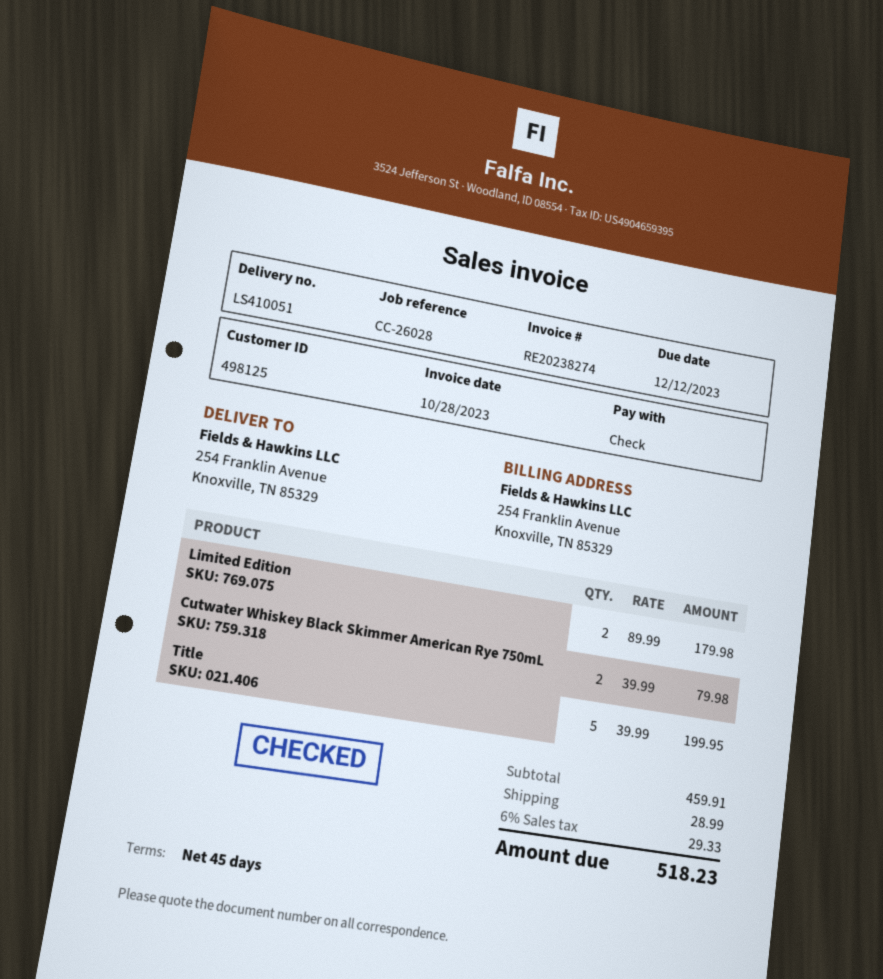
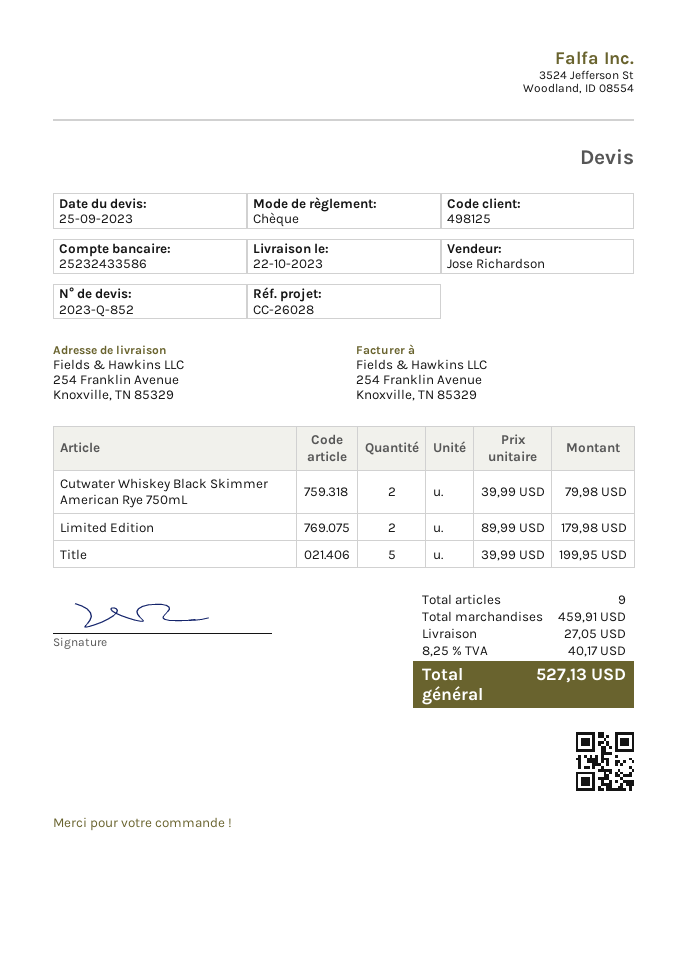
shipping: 28.99 -> 27.05
tax: 6% = 29.33 -> 8.25% = 40.17
total: 518.23 -> 527.13

